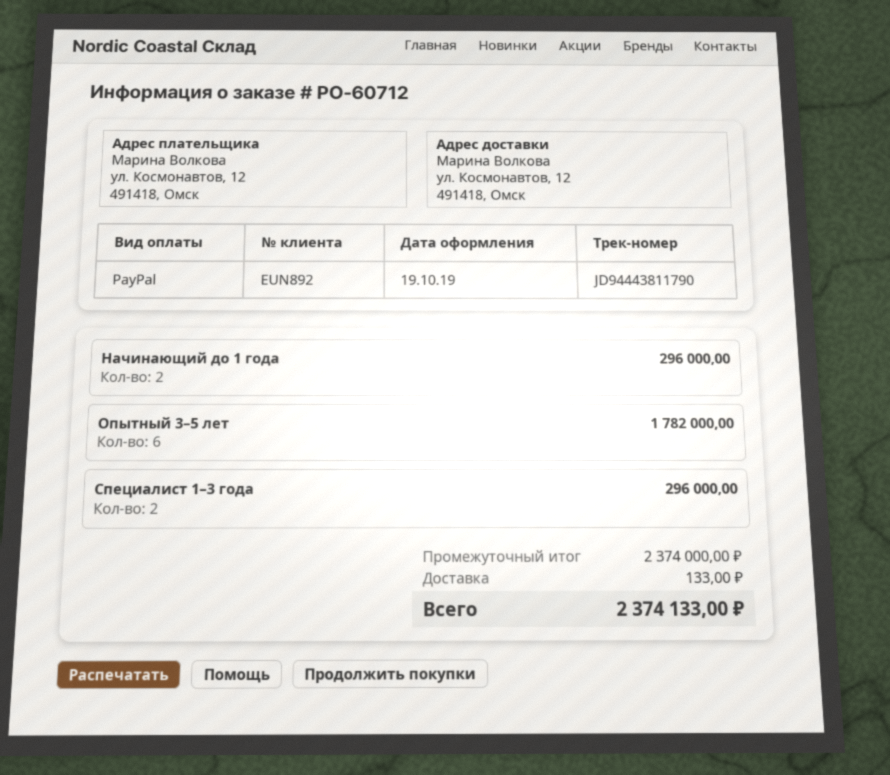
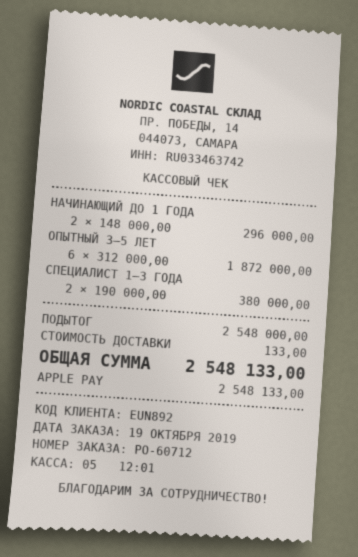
payment method: PayPal -> Apple Pay
Опытный 3–5 лет: 6 for 1782000.00 -> 6 for 1872000.00
Специалист 1–3 года: 2 for 296000.00 -> 2 for 380000.00
subtotal: 2374000.00 -> 2548000.00
total: 2374133.00 -> 2548133.00

